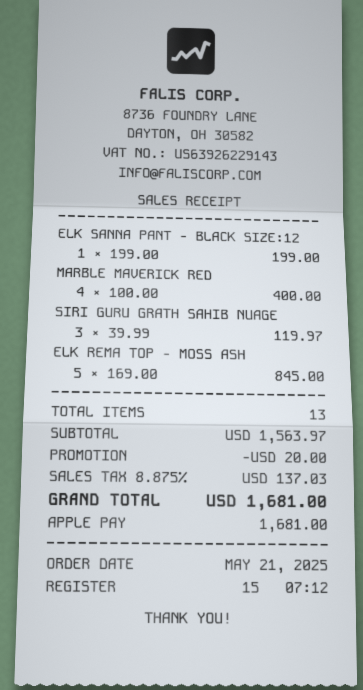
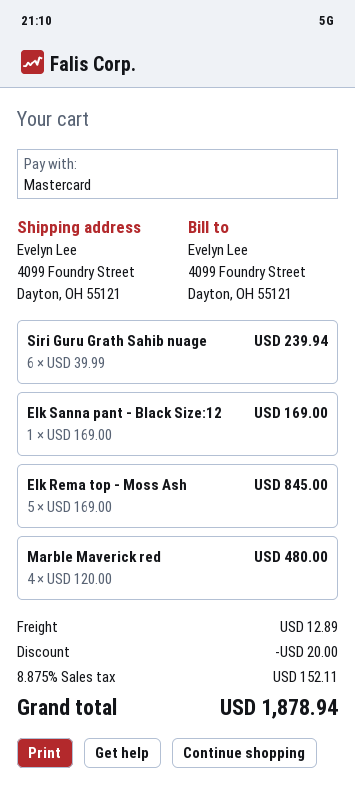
payment method: Apple Pay -> Mastercard
ELK SANNA PANT - BLACK SIZE:12: 1 x 199.00 = 199.00 -> 1 x 169.00 = 169.00
MARBLE MAVERICK RED: 4 x 100.00 = 400.00 -> 4 x 120.00 = 480.00
SIRI GURU GRATH SAHIB NUAGE: 3 x 39.99 = 119.97 -> 6 x 39.99 = 239.94
shipping: none -> 12.89
tax: 8.875% = 137.03 -> 8.875% = 152.11
total: 1681.00 -> 1878.94

